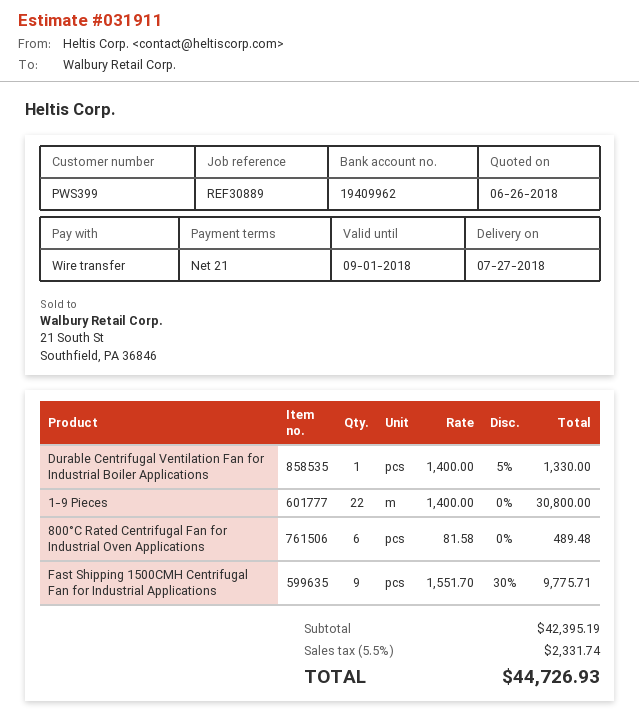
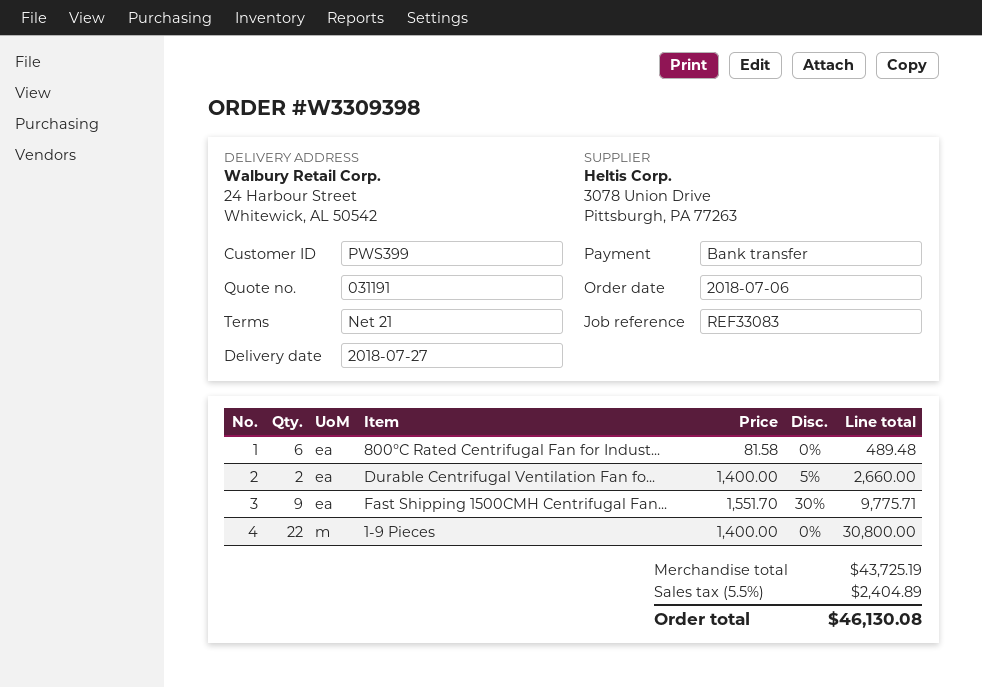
quote number: 031911 -> 031191
reference: REF30889 -> REF33083
Durable Centrifugal Ventilation Fan for Industrial Boiler Applications: 1 x 1400.00 - 5% = 1330.00 -> 2 x 1400.00 - 5% = 2660.00
subtotal: 42395.19 -> 43725.19
tax: 5.5% = 2331.74 -> 5.5% = 2404.89
total: 44726.93 -> 46130.08

